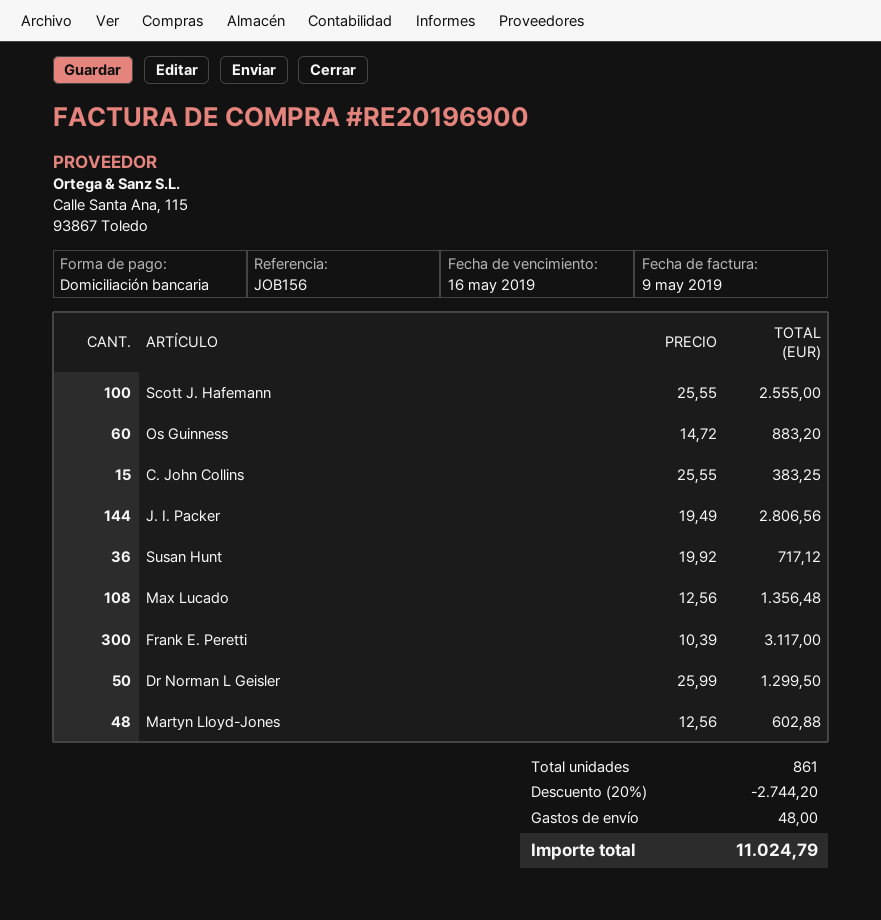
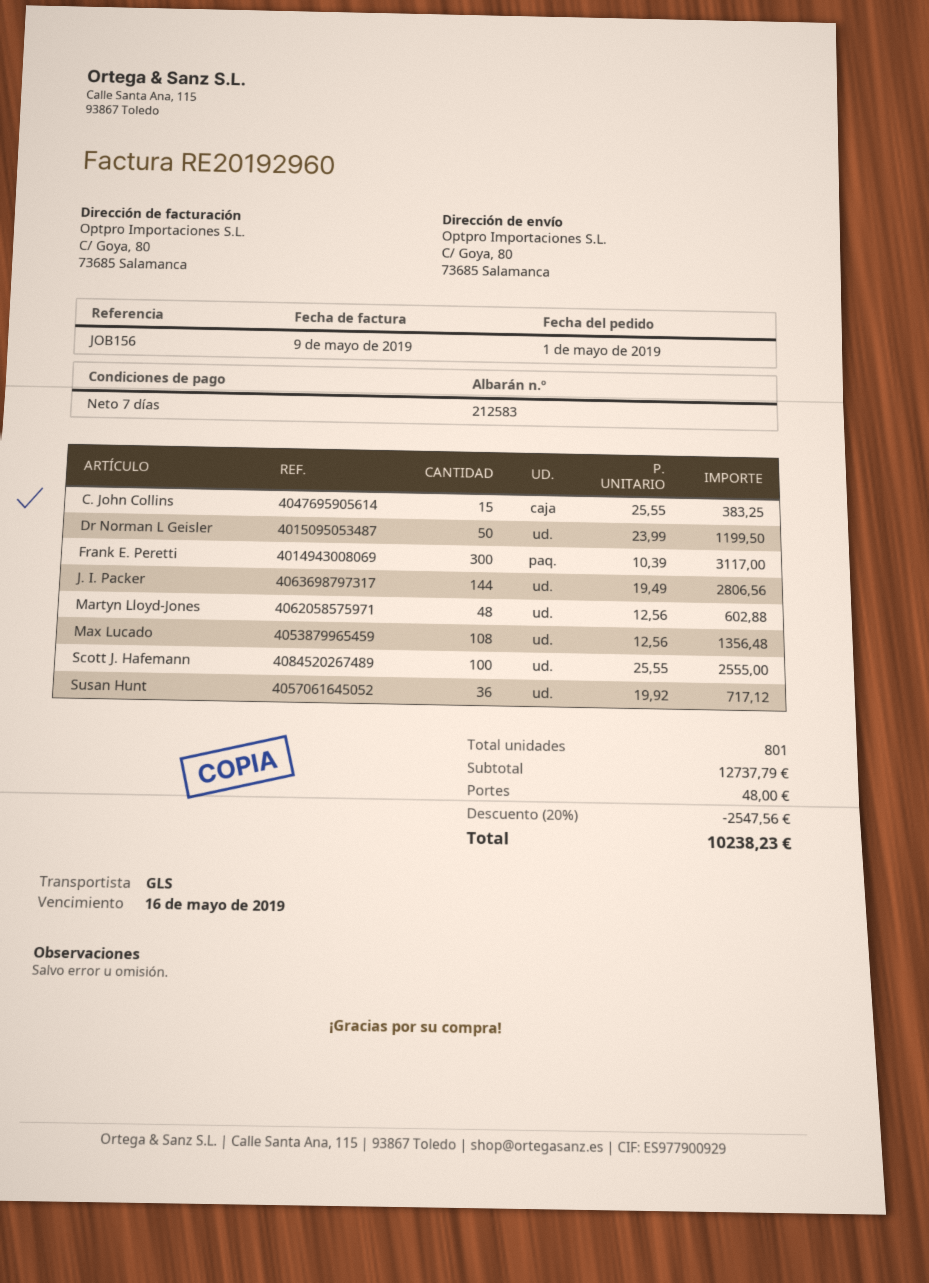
invoice number: RE20196900 -> RE20192960
Os Guinness: 60 x 14.72 = 883.20 -> none
Dr Norman L Geisler: 50 x 25.99 = 1299.50 -> 50 x 23.99 = 1199.50
total quantity: 861 -> 801
discount: 20% = 2744.20 -> 20% = 2547.56
total: 11024.79 -> 10238.23

